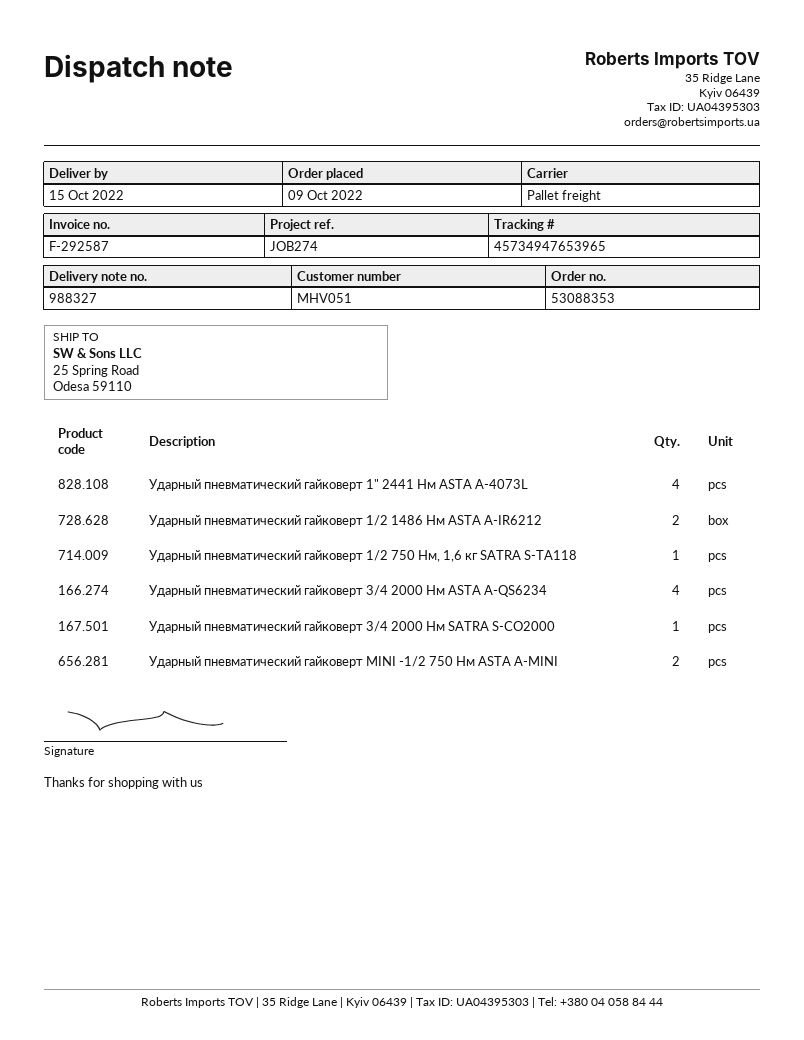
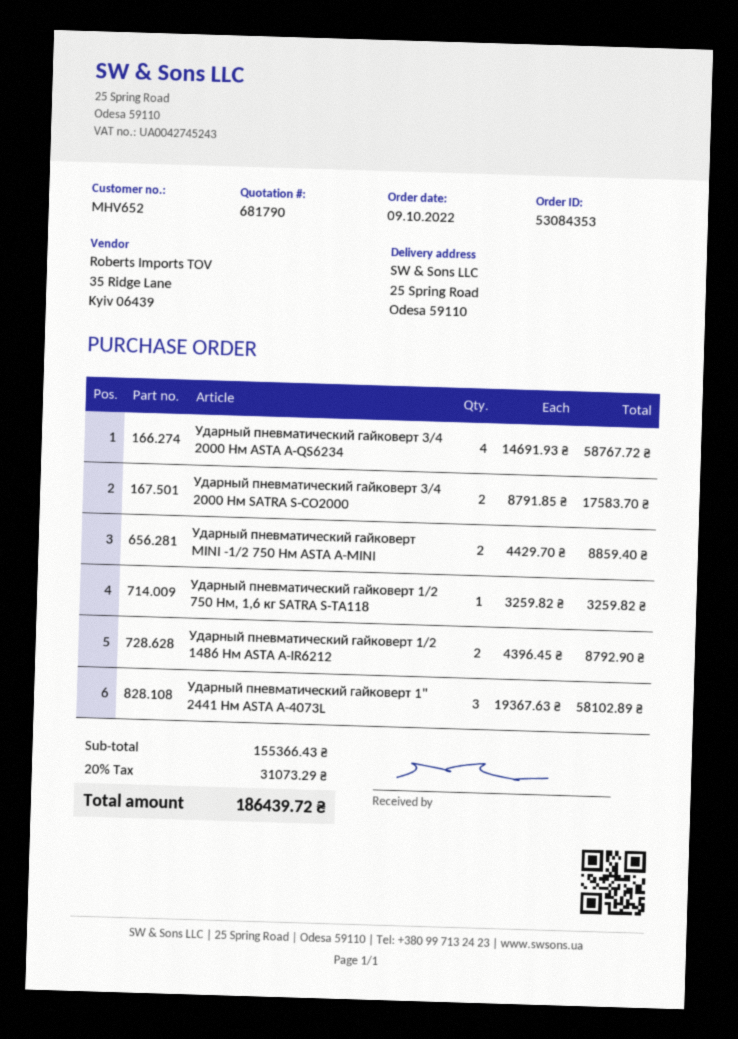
order number: 53088353 -> 53084353
customer number: MHV051 -> MHV652
Ударный пневматический гайковерт 1" 2441 Нм ASTA A-4073L: 4 -> 3
Ударный пневматический гайковерт 3/4 2000 Нм SATRA S-CO2000: 1 -> 2

